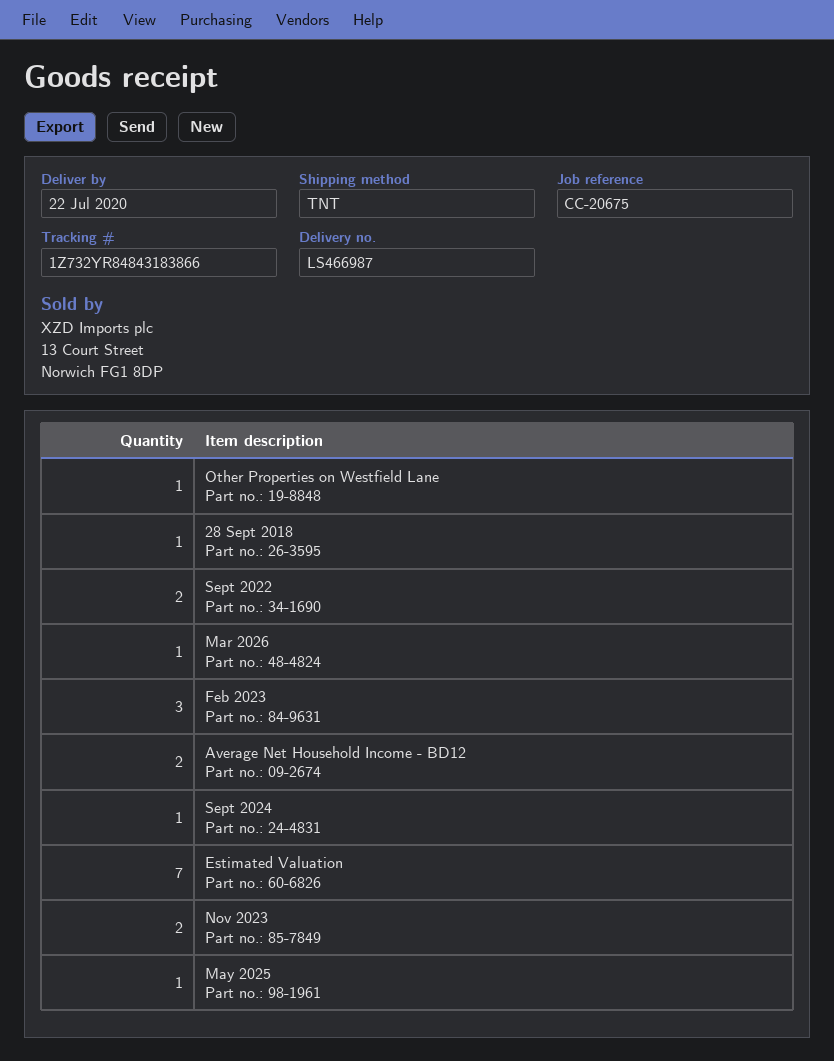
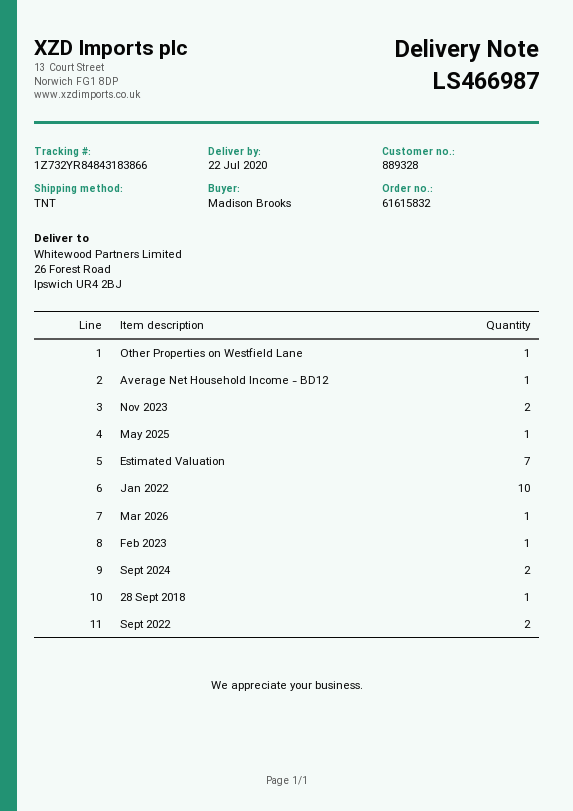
Feb 2023: 3 -> 1
Average Net Household Income - BD12: 2 -> 1
Sept 2024: 1 -> 2
Jan 2022: none -> 10

